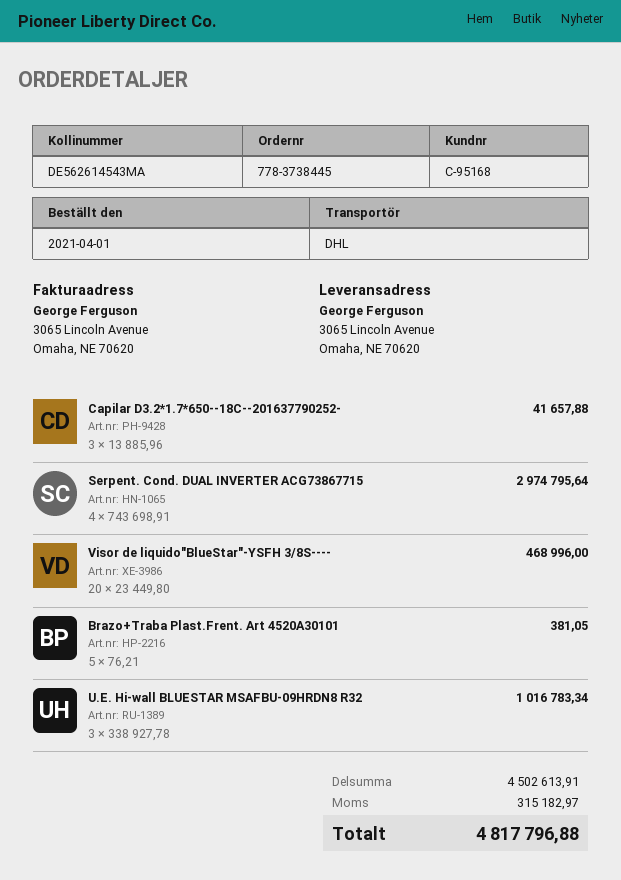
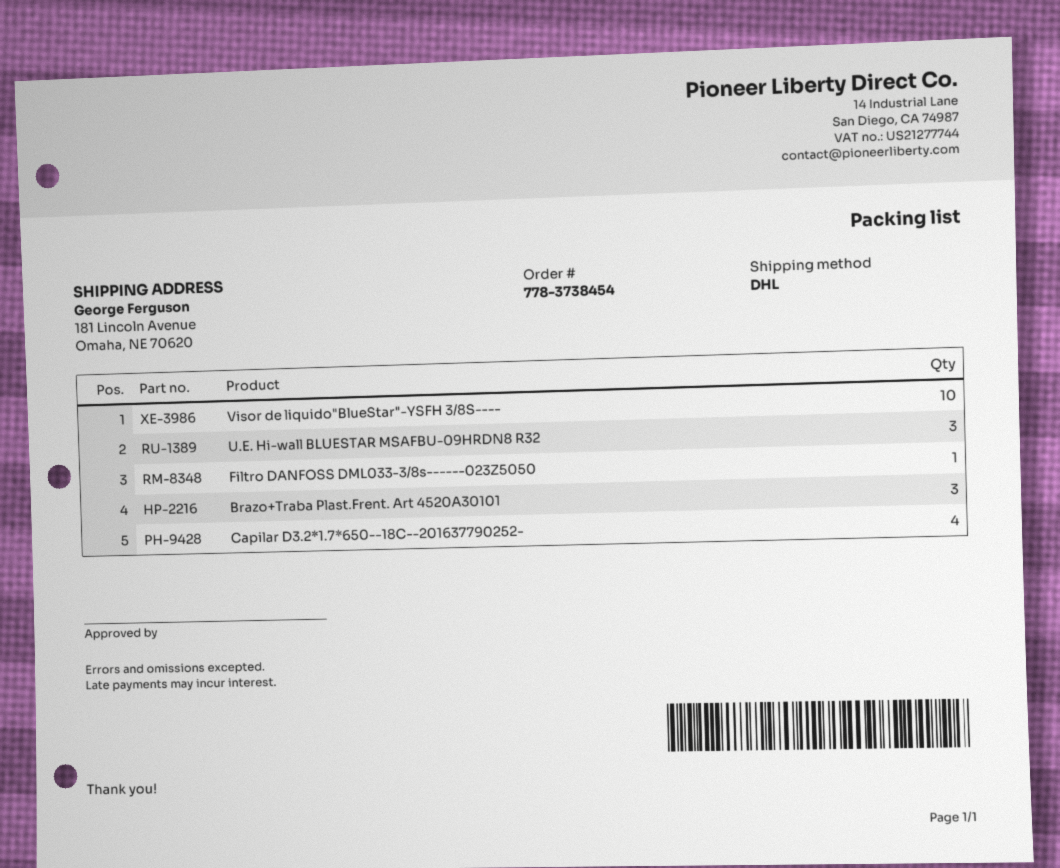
order number: 778-3738445 -> 778-3738454
ship to: 3065 Lincoln Avenue, Omaha, NE 70620 -> 181 Lincoln Avenue, Omaha, NE 70620
Capilar D3.2*1.7*650--18C--201637790252-: 3 -> 4
Serpent. Cond. DUAL INVERTER ACG73867715: 4 -> none
Visor de liquido"BlueStar"-YSFH 3/8S----: 20 -> 10
Brazo+Traba Plast.Frent. Art 4520A30101: 5 -> 3
Filtro DANFOSS DML033-3/8s------023Z5050: none -> 1

